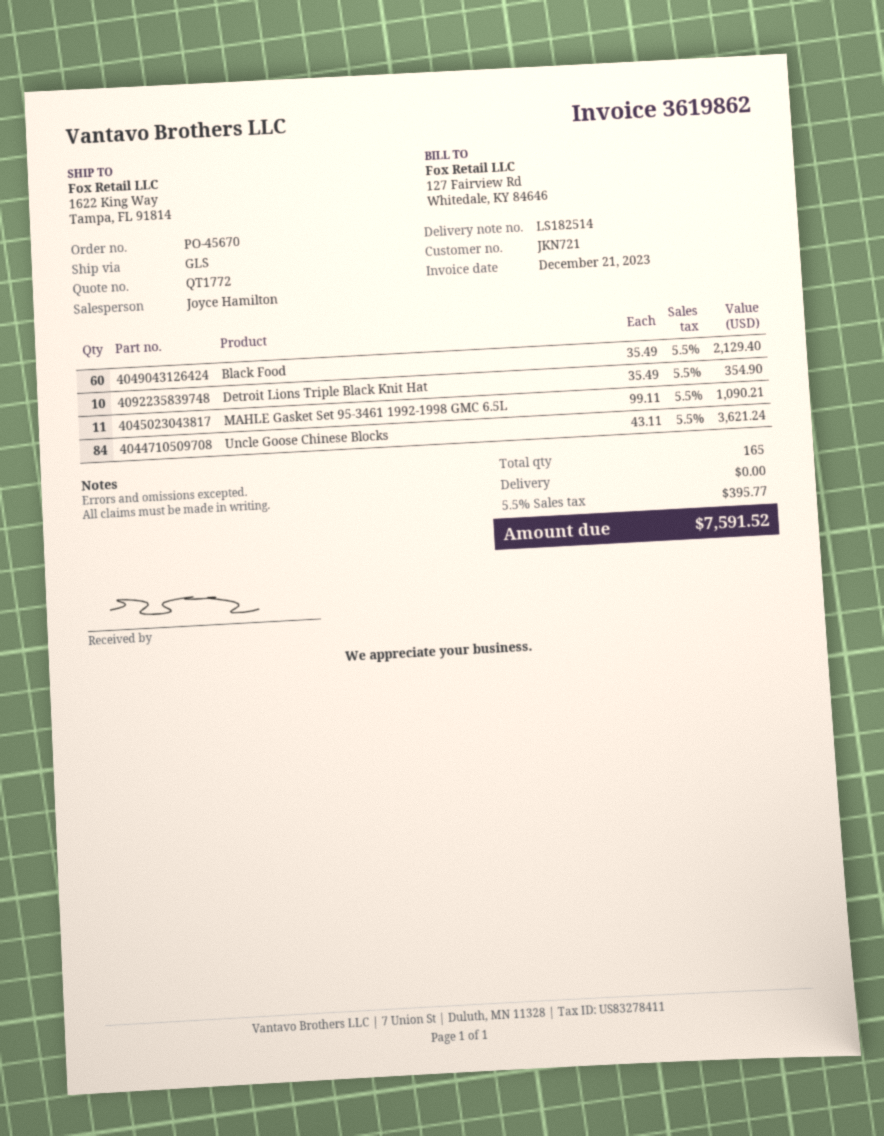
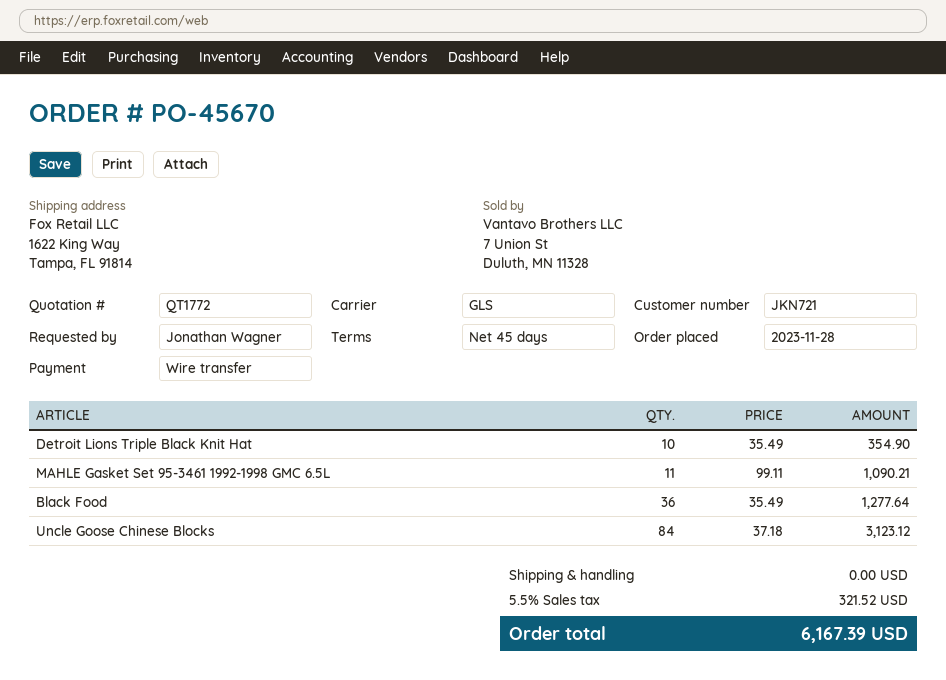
Black Food: 60 x 35.49 = 2129.40 -> 36 x 35.49 = 1277.64
Uncle Goose Chinese Blocks: 84 x 43.11 = 3621.24 -> 84 x 37.18 = 3123.12
tax: 5.5% = 395.77 -> 5.5% = 321.52
total: 7591.52 -> 6167.39

